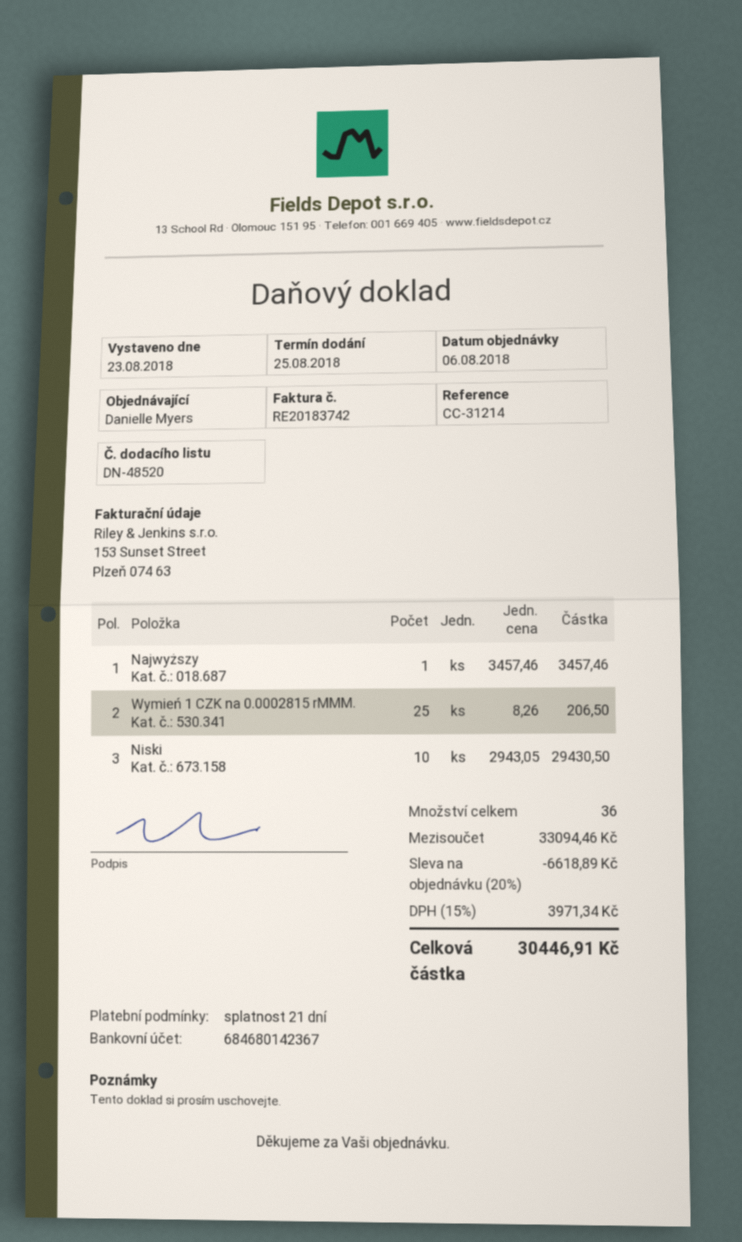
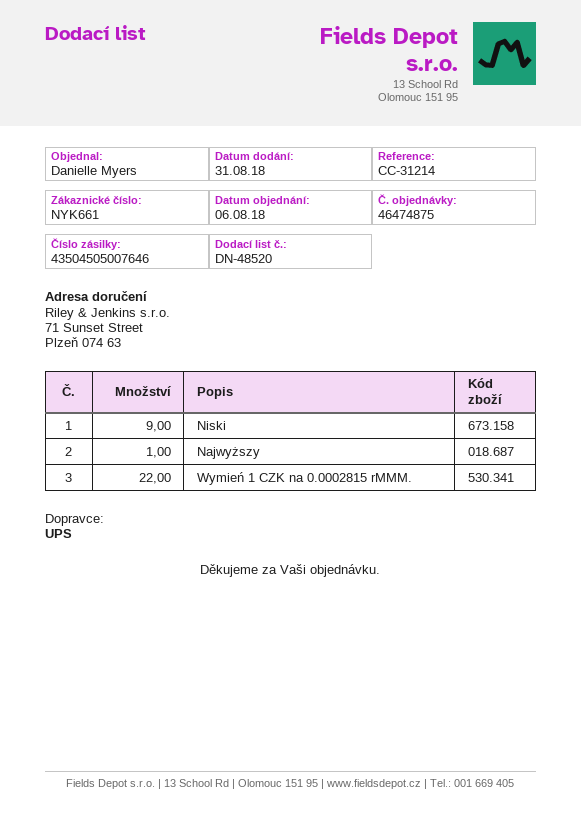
delivery date: 2018-08-25 -> 2018-08-31
Wymień 1 CZK na 0.0002815 rMMM.: 25 -> 22
Niski: 10 -> 9

